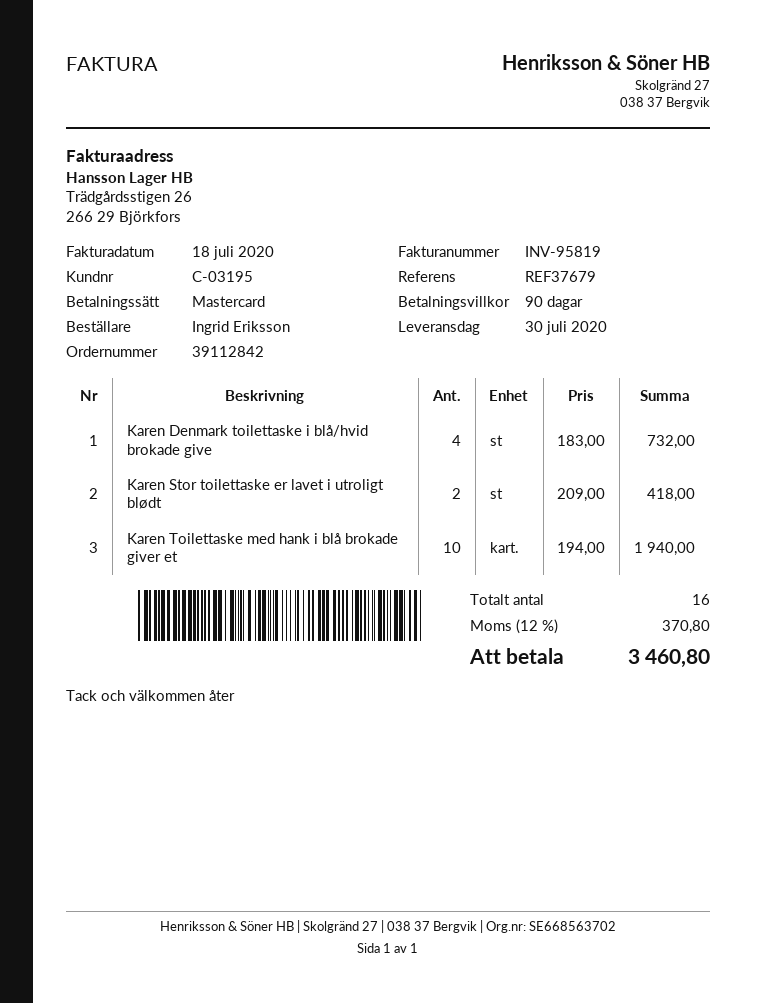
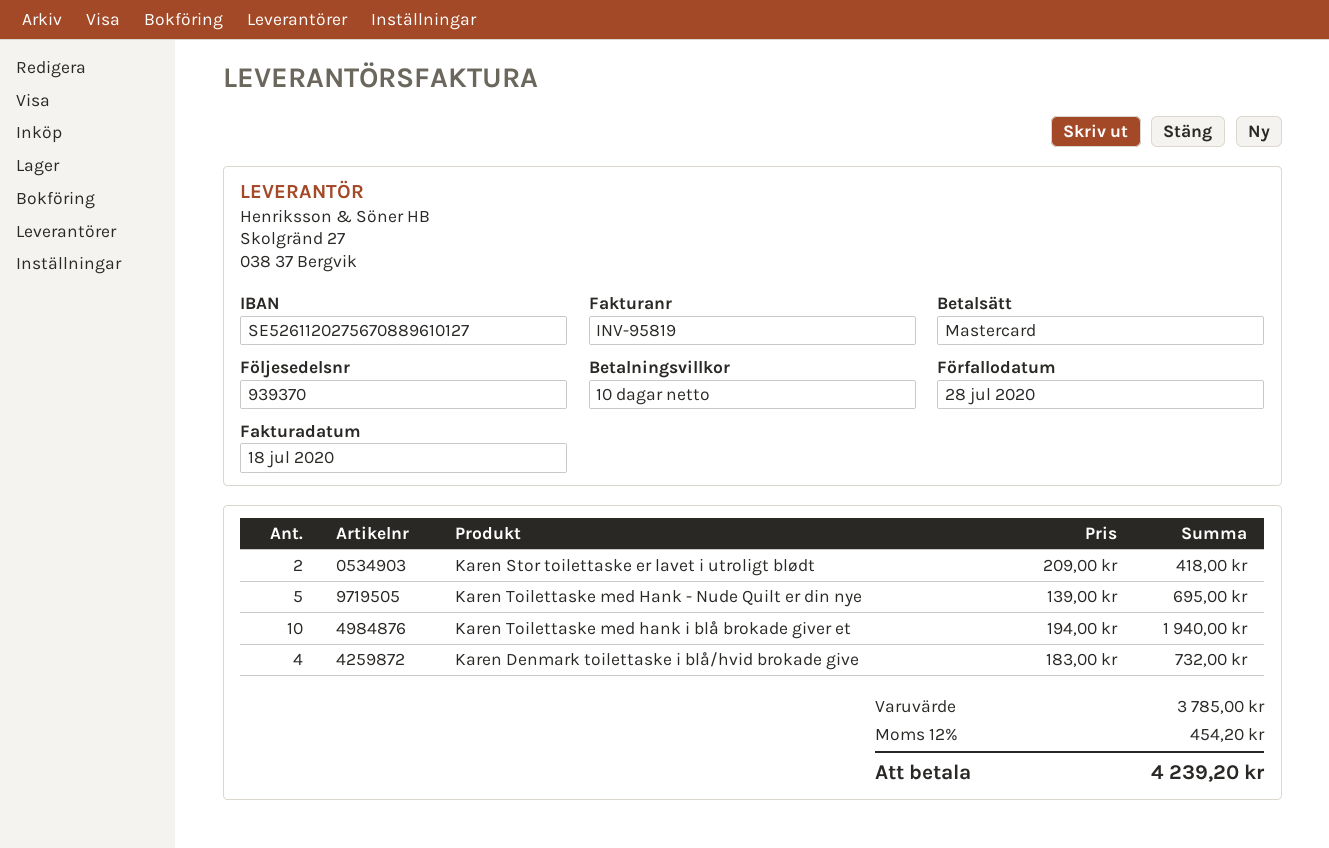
payment terms: 90 days -> 10 days
Karen Toilettaske med Hank - Nude Quilt er din nye: none -> 5 x 139.00 = 695.00
tax: 12% = 370.80 -> 12% = 454.20
total: 3460.80 -> 4239.20

